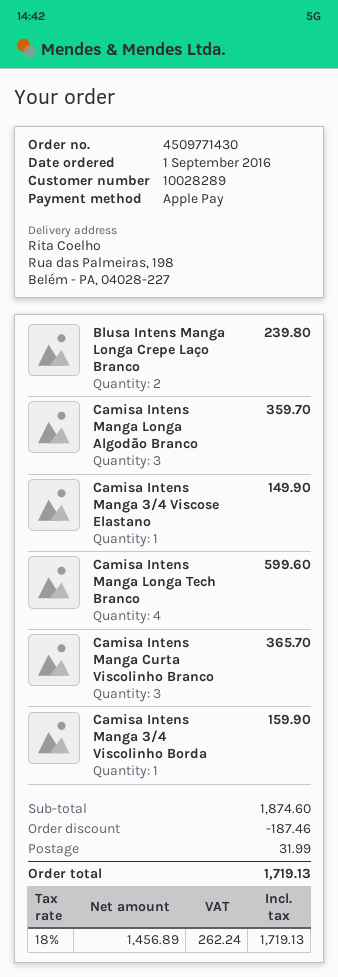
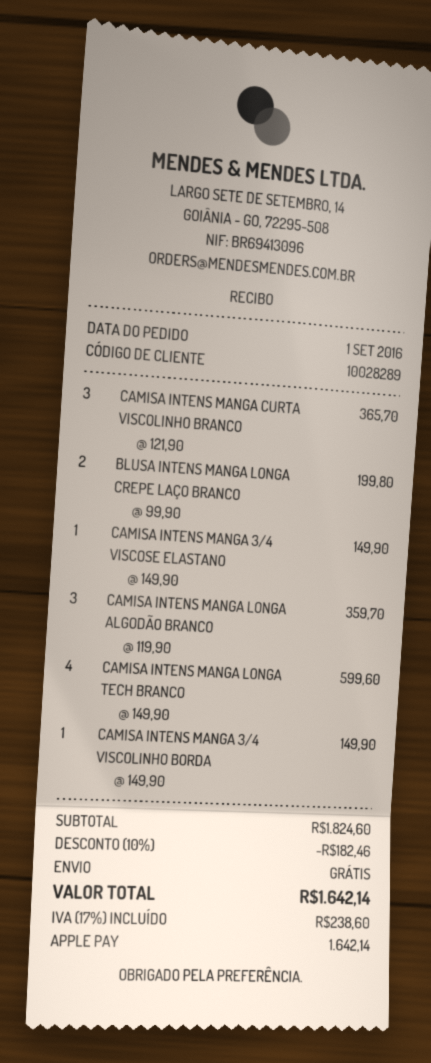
Blusa Intens Manga Longa Crepe Laço Branco: 2 for 239.80 -> 2 for 199.80
Camisa Intens Manga 3/4 Viscolinho Borda: 1 for 159.90 -> 1 for 149.90
subtotal: 1874.60 -> 1824.60
discount: 187.46 -> 182.46
shipping: 31.99 -> 0.00
tax: 18% = 262.24 -> 17% = 238.60
total: 1719.13 -> 1642.14

